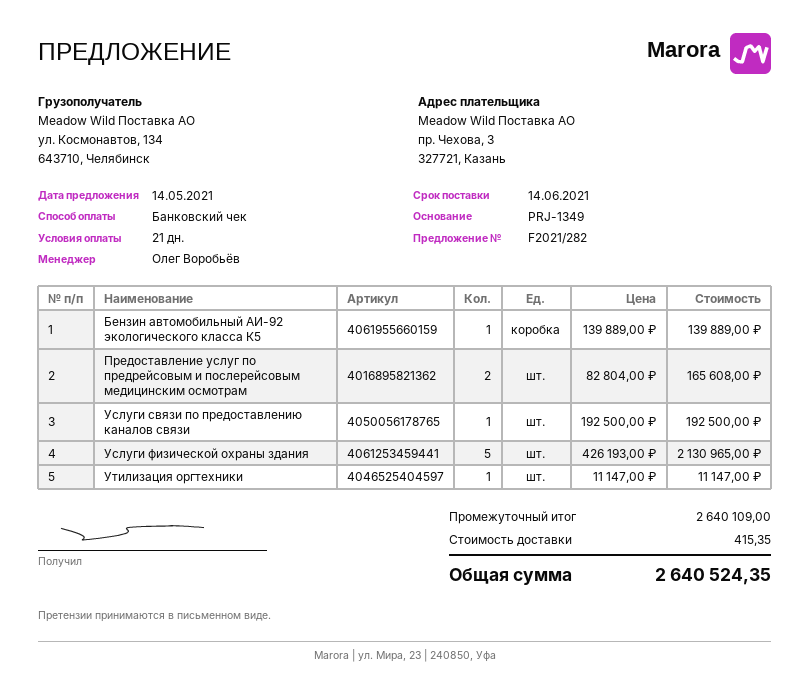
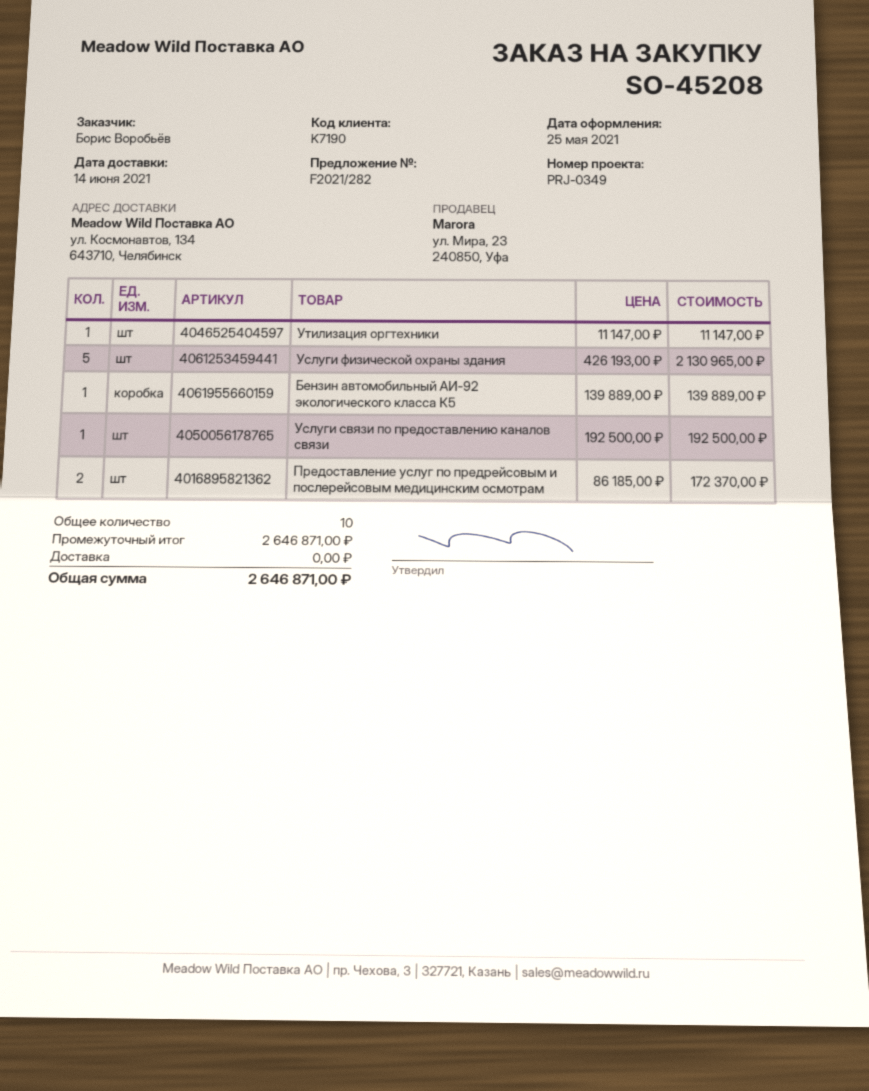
reference: PRJ-1349 -> PRJ-0349
Предоставление услуг по предрейсовым и послерейсовым медицинским осмотрам: 2 x 82804.00 = 165608.00 -> 2 x 86185.00 = 172370.00
subtotal: 2640109.00 -> 2646871.00
shipping: 415.35 -> 0.00
total: 2640524.35 -> 2646871.00

